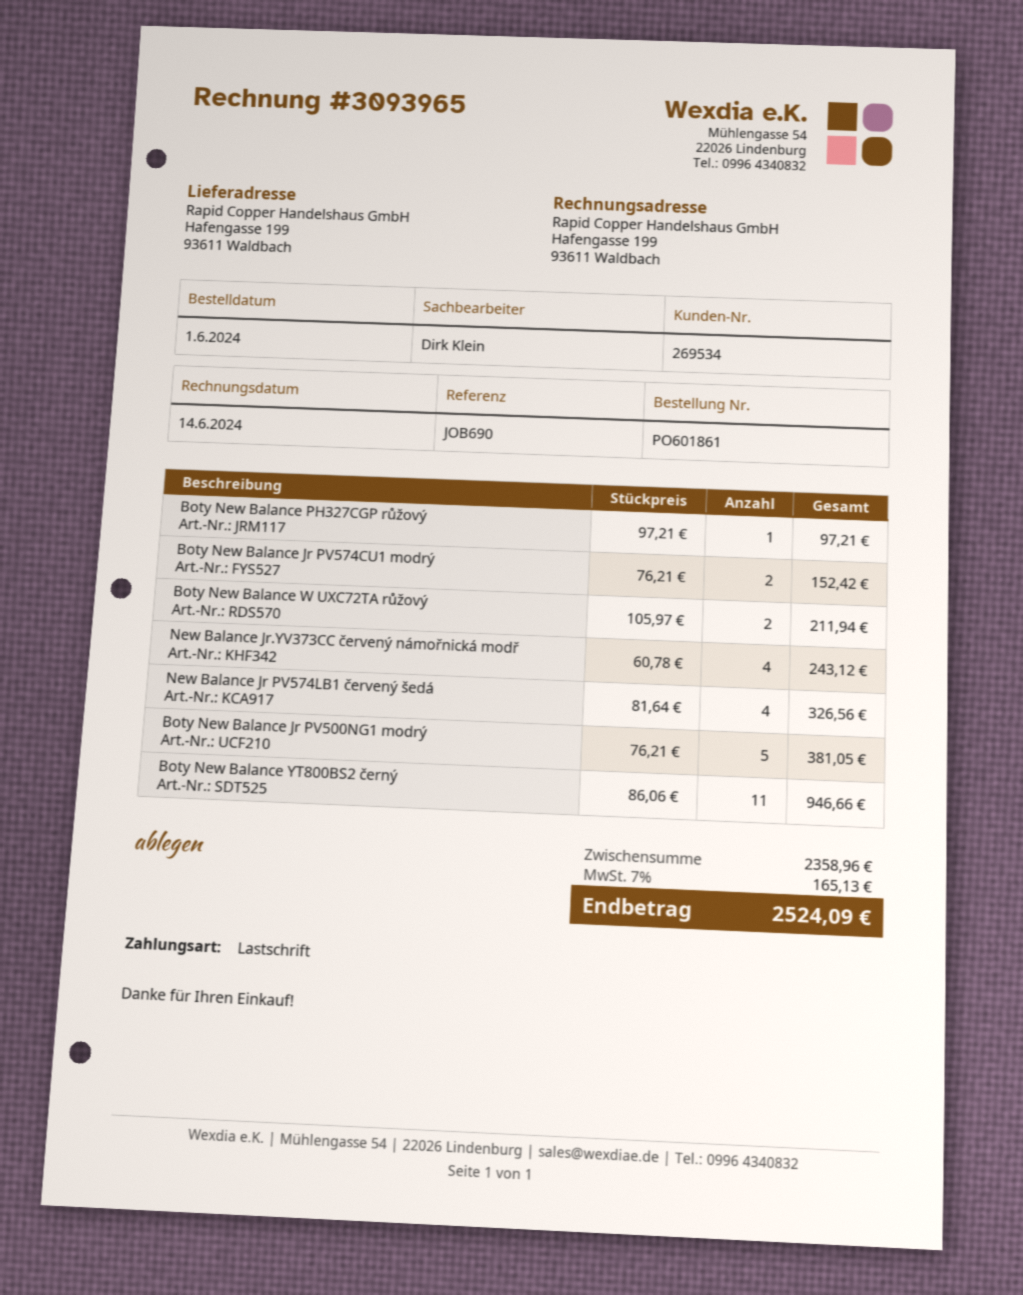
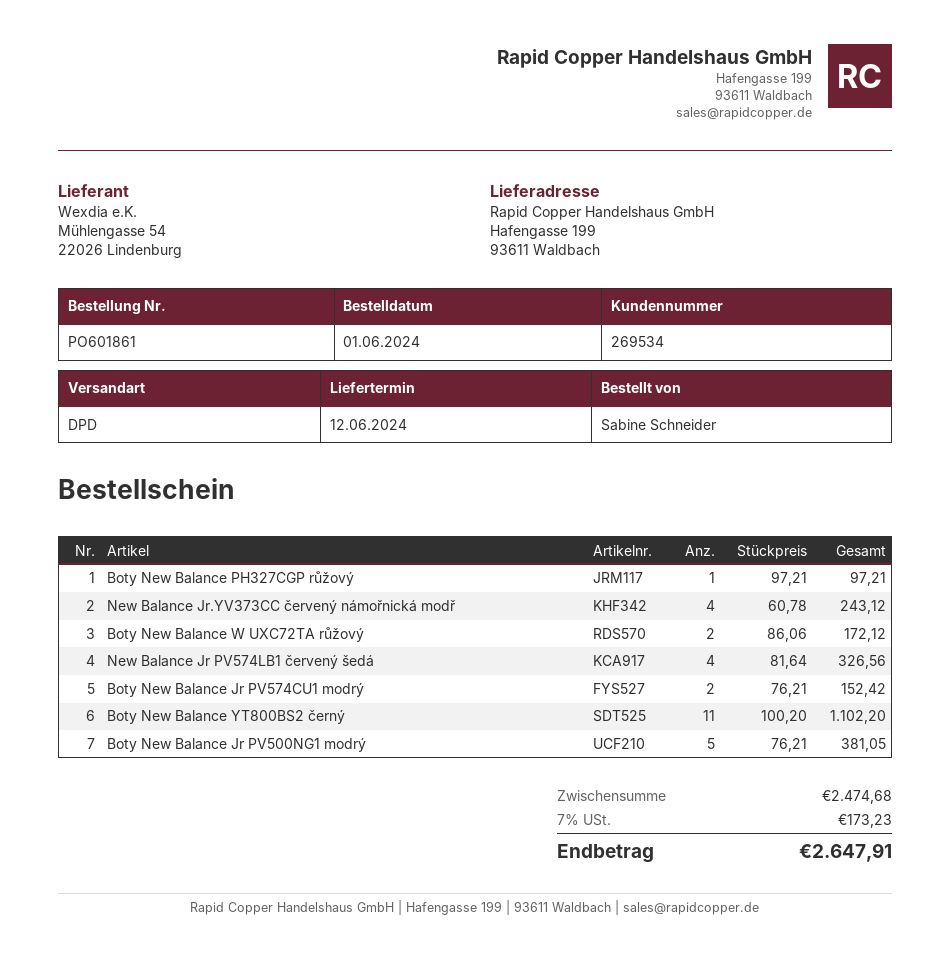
Boty New Balance W UXC72TA růžový: 2 x 105.97 = 211.94 -> 2 x 86.06 = 172.12
Boty New Balance YT800BS2 černý: 11 x 86.06 = 946.66 -> 11 x 100.20 = 1102.20
subtotal: 2358.96 -> 2474.68
tax: 7% = 165.13 -> 7% = 173.23
total: 2524.09 -> 2647.91

